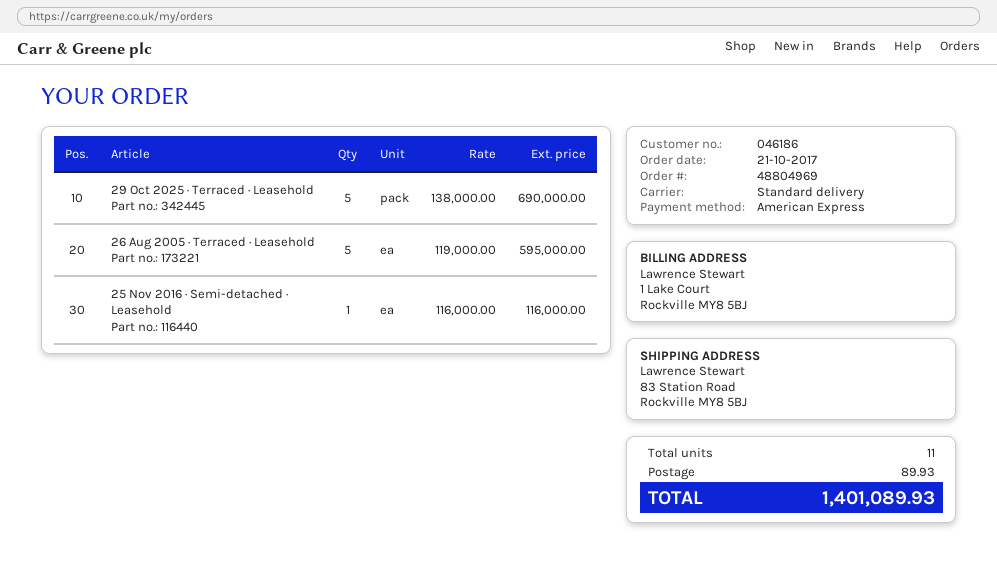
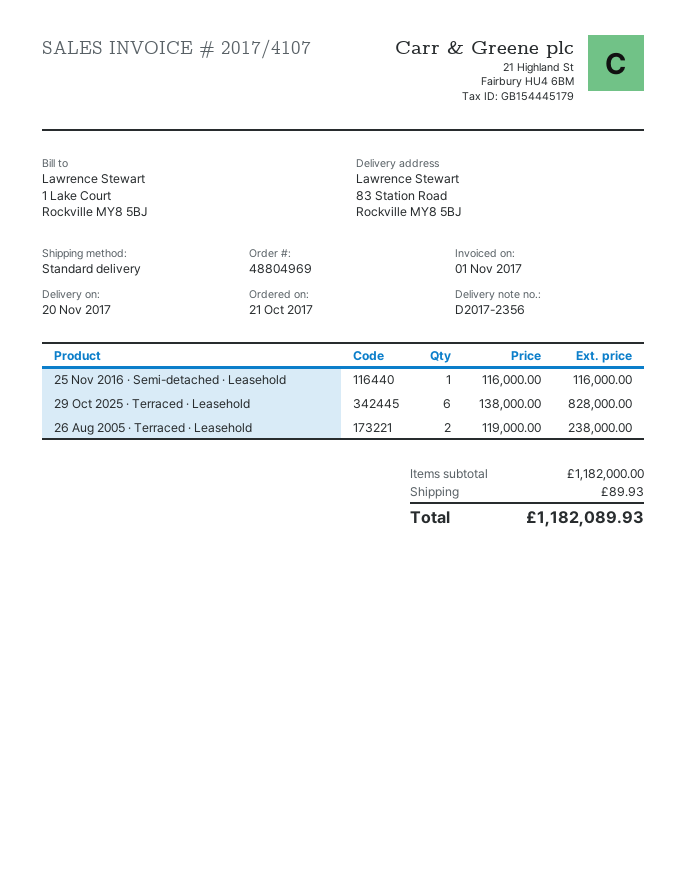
29 Oct 2025 · Terraced · Leasehold: 5 x 138000.00 = 690000.00 -> 6 x 138000.00 = 828000.00
26 Aug 2005 · Terraced · Leasehold: 5 x 119000.00 = 595000.00 -> 2 x 119000.00 = 238000.00
total: 1401089.93 -> 1182089.93

